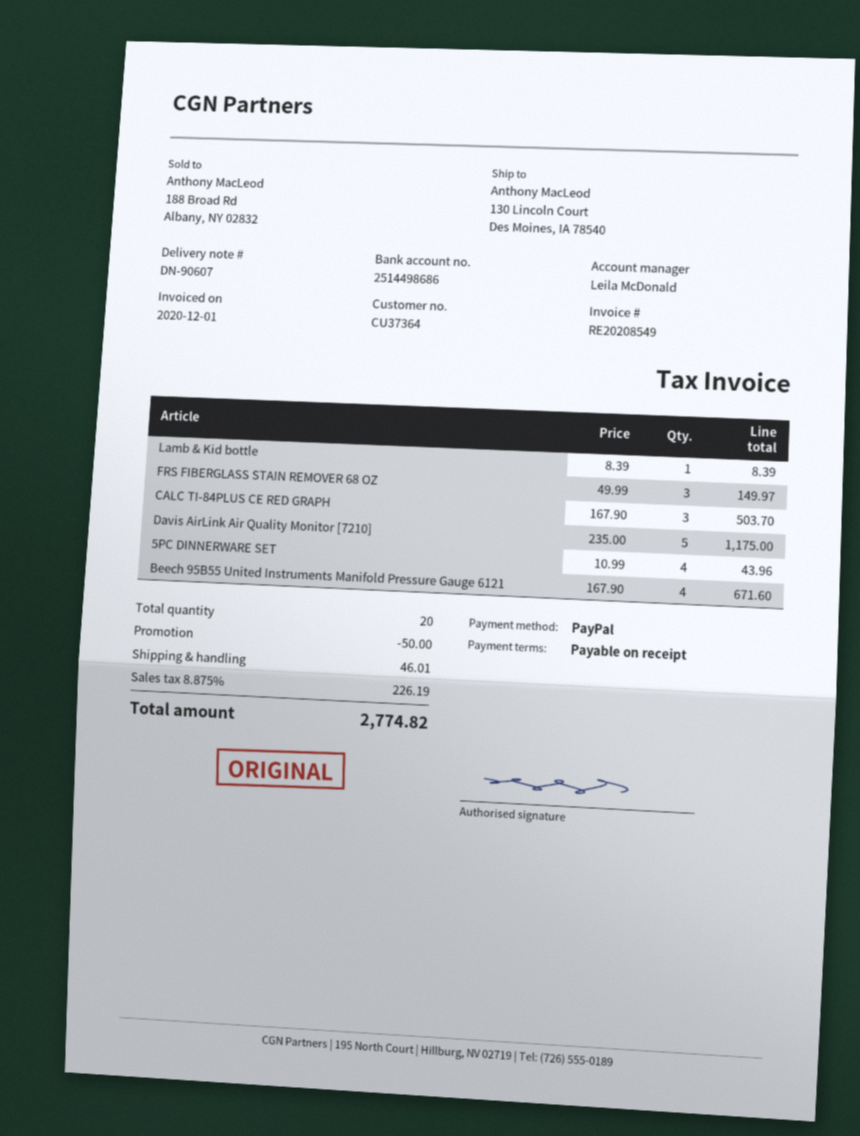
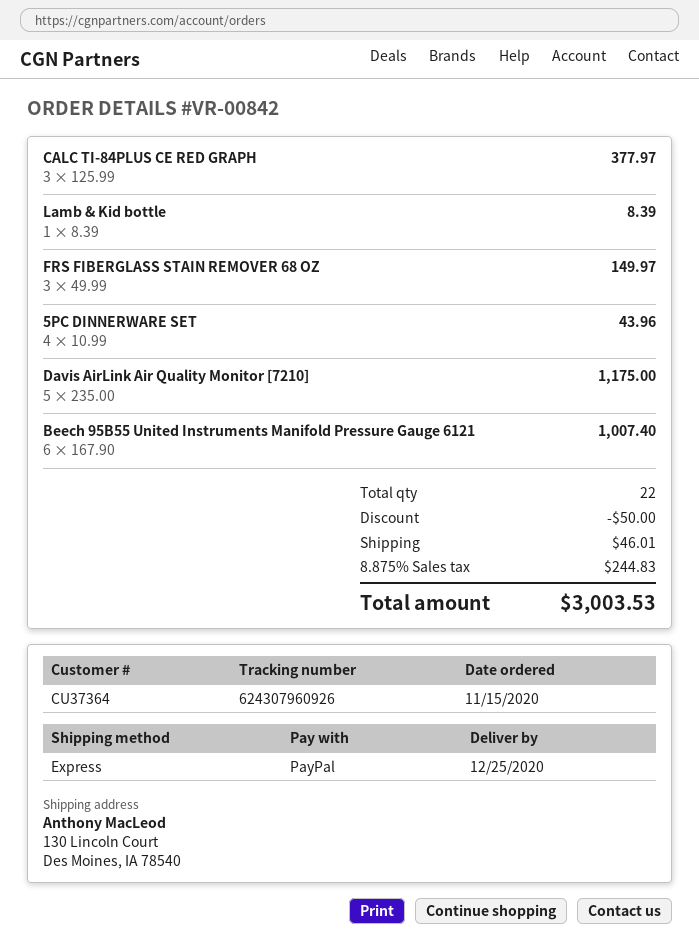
CALC TI-84PLUS CE RED GRAPH: 3 x 167.90 = 503.70 -> 3 x 125.99 = 377.97
Beech 95B55 United Instruments Manifold Pressure Gauge 6121: 4 x 167.90 = 671.60 -> 6 x 167.90 = 1007.40
total quantity: 20 -> 22
tax: 8.875% = 226.19 -> 8.875% = 244.83
total: 2774.82 -> 3003.53

